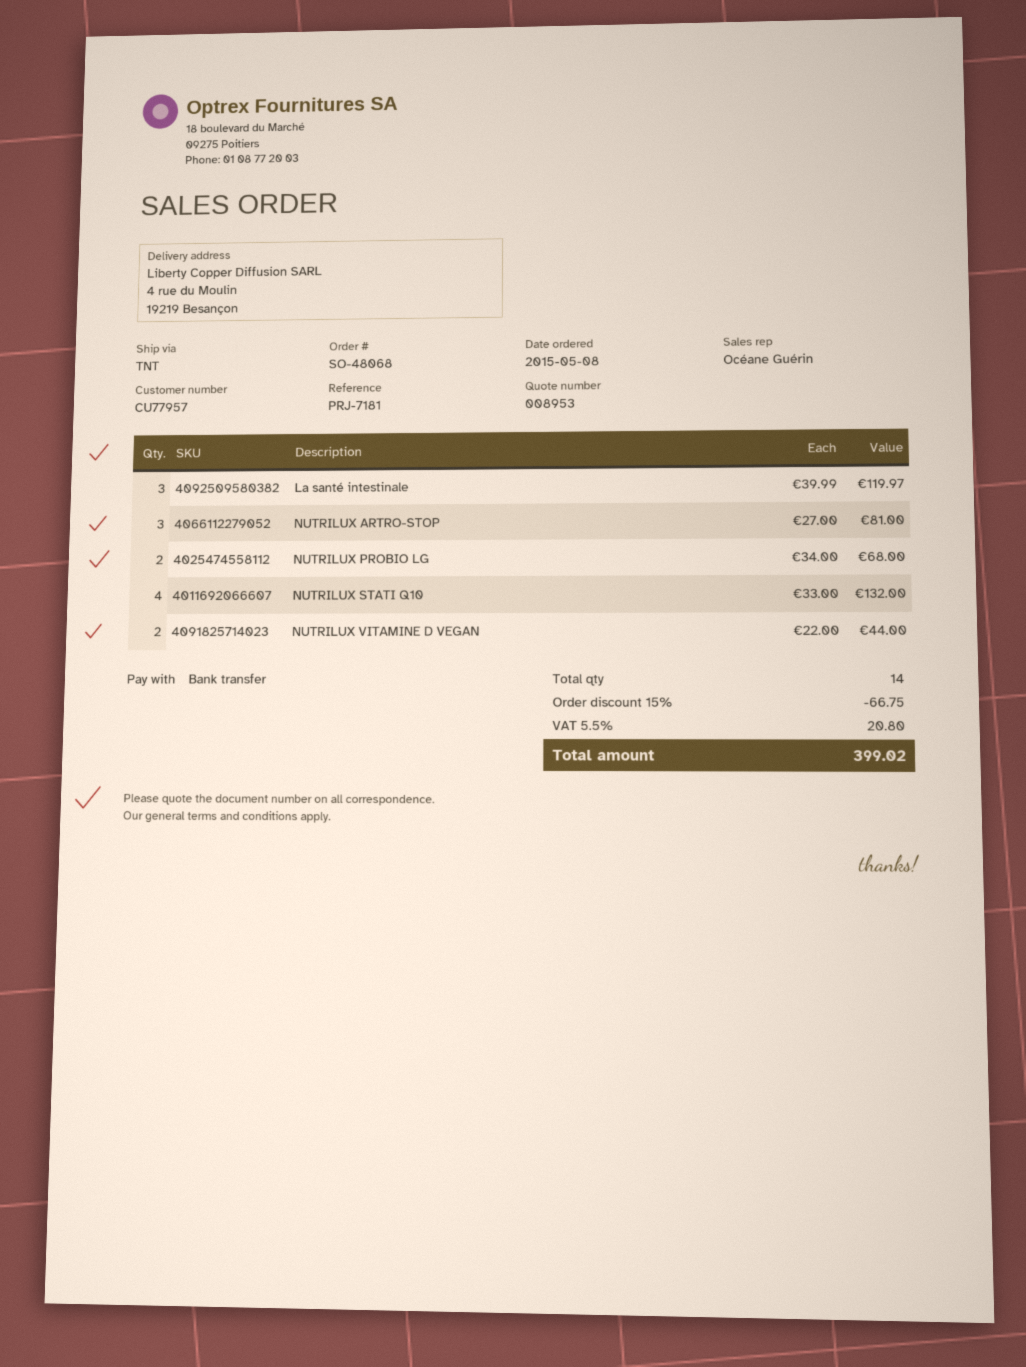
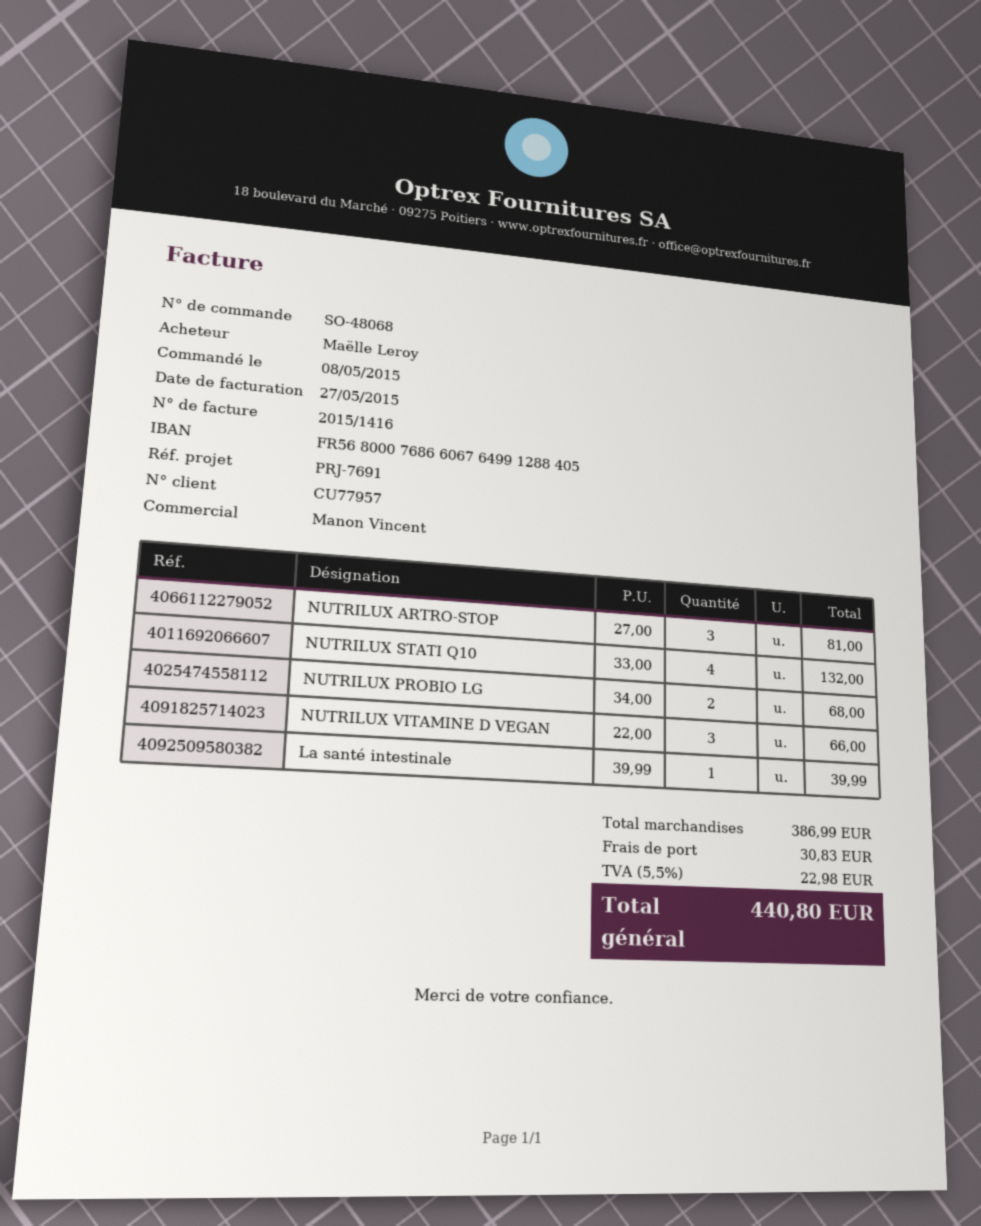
reference: PRJ-7181 -> PRJ-7691
sales rep: Océane Guérin -> Manon Vincent
La santé intestinale: 3 x 39.99 = 119.97 -> 1 x 39.99 = 39.99
NUTRILUX VITAMINE D VEGAN: 2 x 22.00 = 44.00 -> 3 x 22.00 = 66.00
discount: 15% = 66.75 -> none
shipping: none -> 30.83
tax: 5.5% = 20.80 -> 5.5% = 22.98
total: 399.02 -> 440.80

